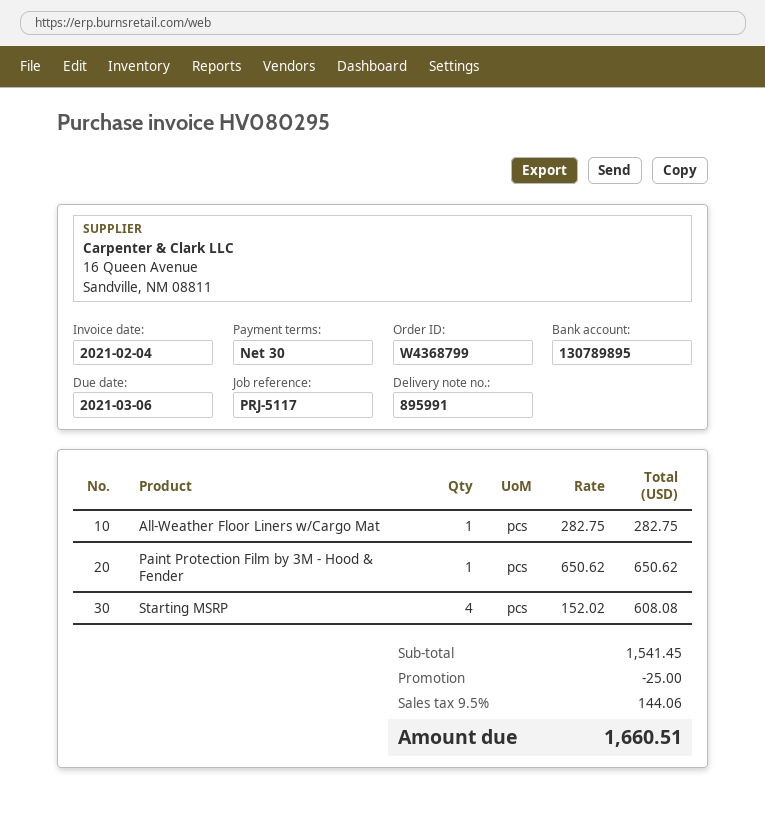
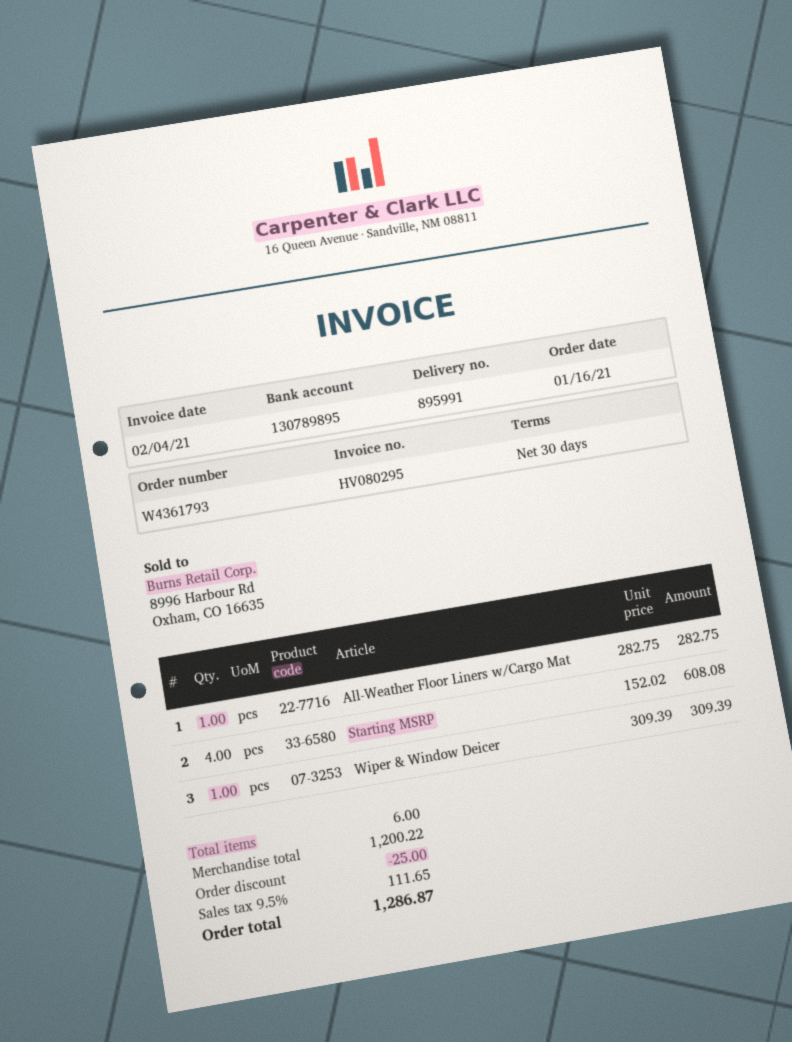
order number: W4368799 -> W4361793
Paint Protection Film by 3M - Hood & Fender: 1 x 650.62 = 650.62 -> none
Wiper & Window Deicer: none -> 1 x 309.39 = 309.39
subtotal: 1541.45 -> 1200.22
tax: 9.5% = 144.06 -> 9.5% = 111.65
total: 1660.51 -> 1286.87

